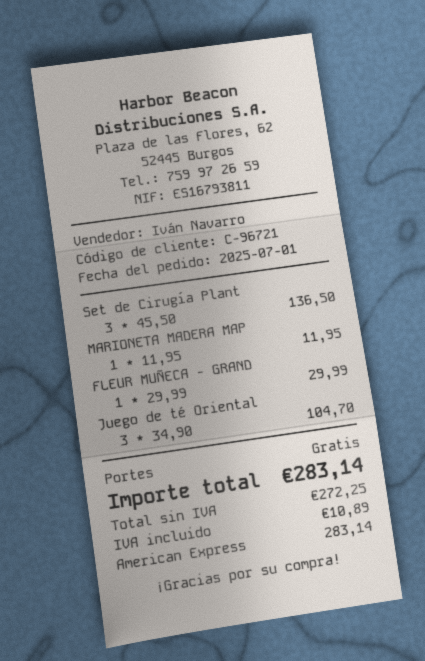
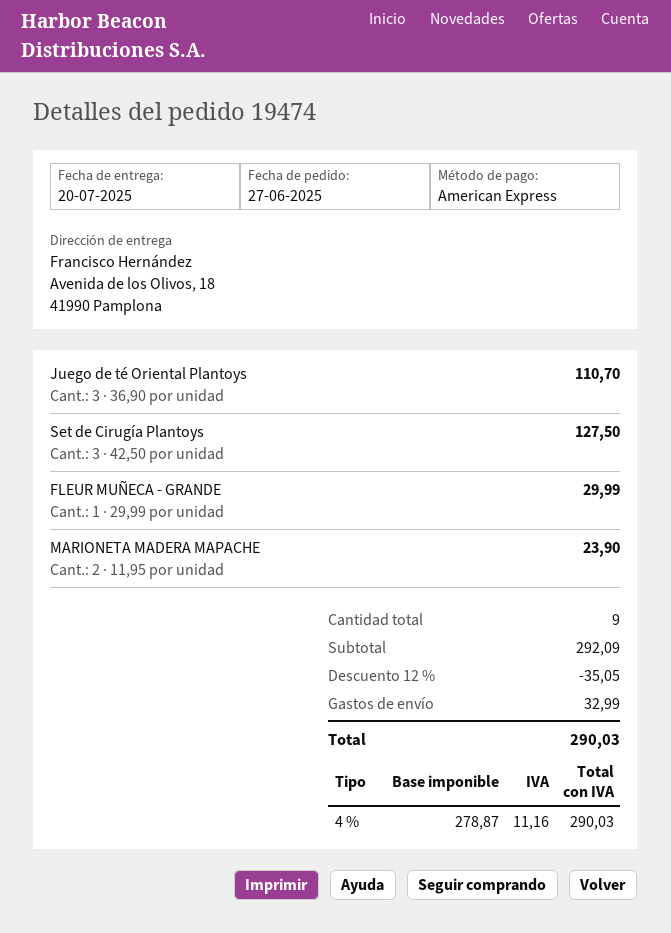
order date: 2025-07-01 -> 2025-06-27
Set de Cirugía Plant: 3 x 45.50 = 136.50 -> 3 x 42.50 = 127.50
MARIONETA MADERA MAP: 1 x 11.95 = 11.95 -> 2 x 11.95 = 23.90
Juego de té Oriental: 3 x 34.90 = 104.70 -> 3 x 36.90 = 110.70
discount: none -> 12% = 35.05
shipping: 0.00 -> 32.99
net: 272.25 -> 278.87
tax: 10.89 -> 11.16
total: 283.14 -> 290.03

